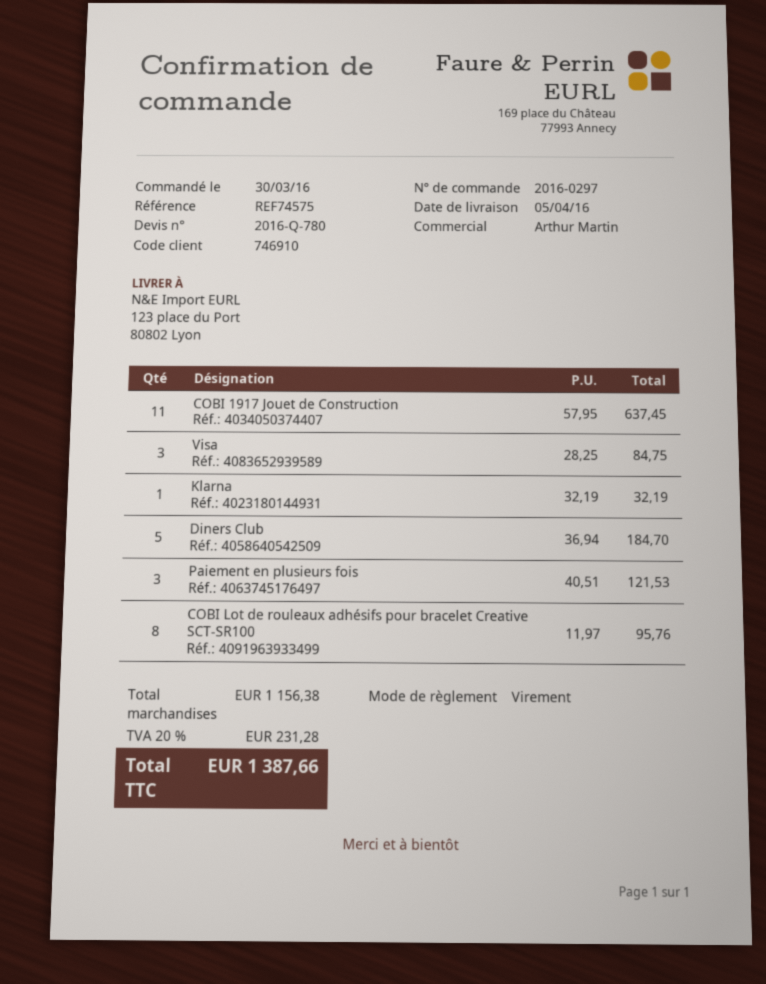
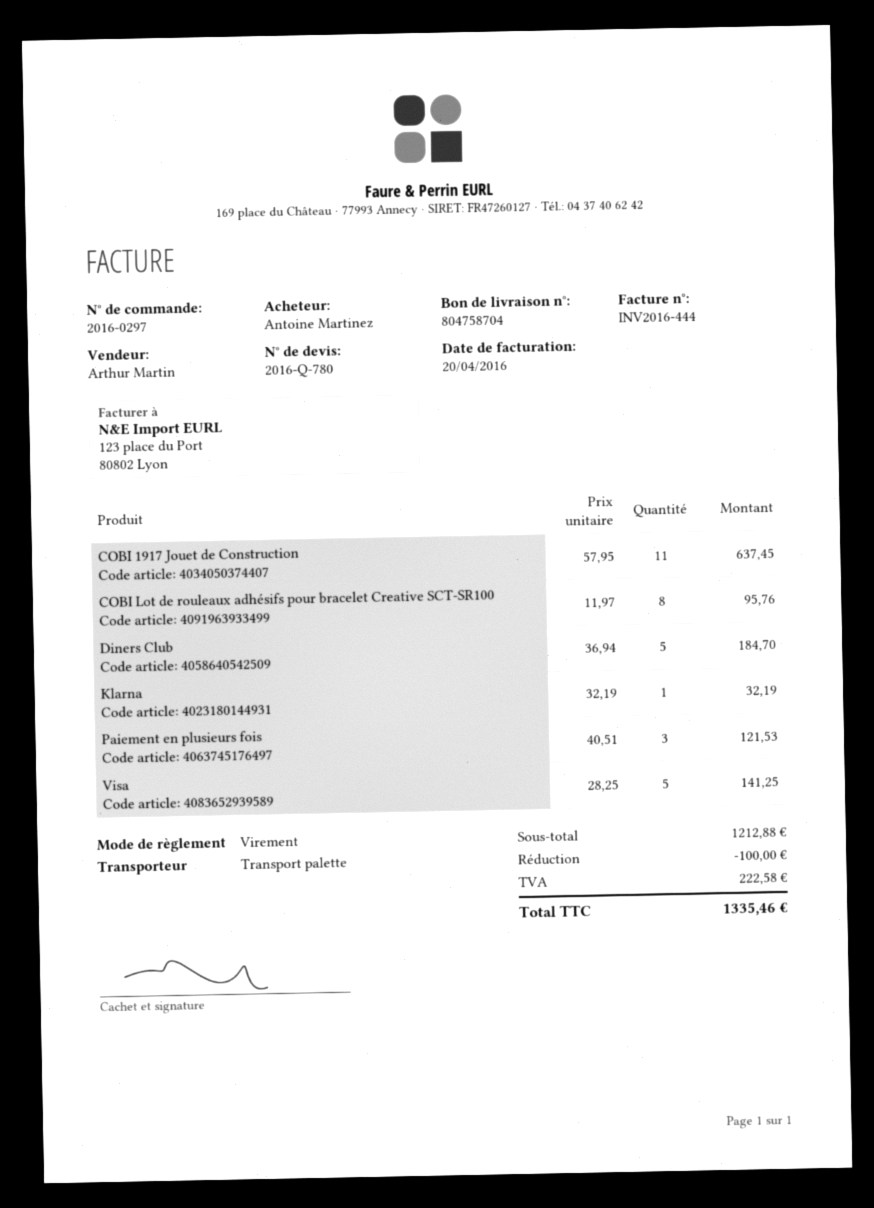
Visa: 3 x 28.25 = 84.75 -> 5 x 28.25 = 141.25
subtotal: 1156.38 -> 1212.88
discount: none -> 100.00
tax: 231.28 -> 222.58
total: 1387.66 -> 1335.46

